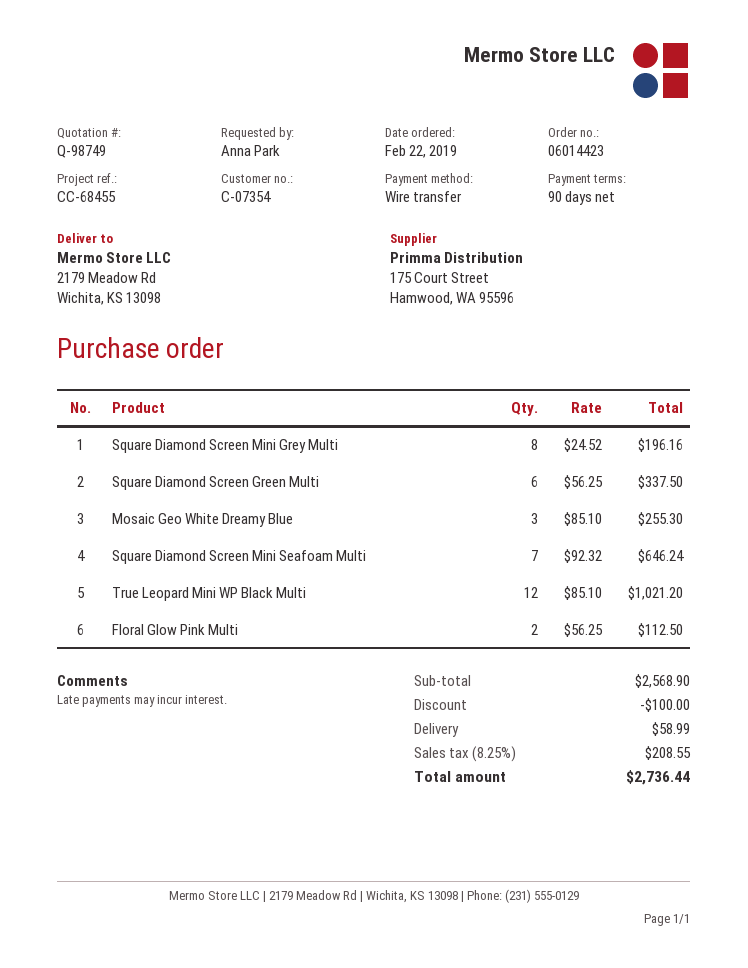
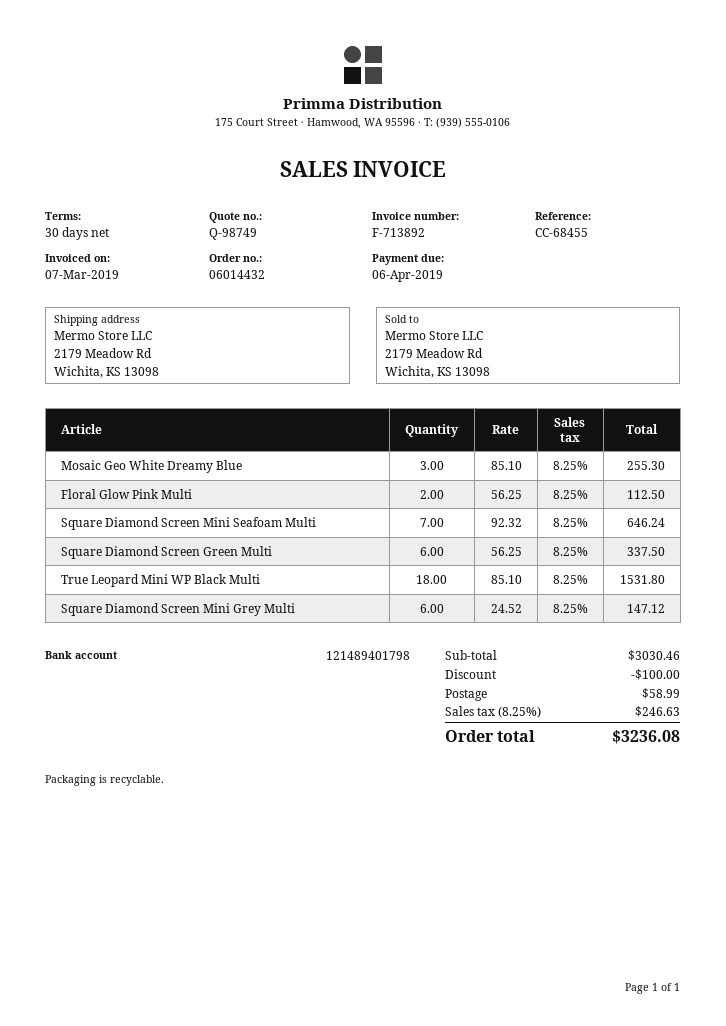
order number: 06014423 -> 06014432
payment terms: 90 days -> 30 days
Square Diamond Screen Mini Grey Multi: 8 x 24.52 = 196.16 -> 6 x 24.52 = 147.12
True Leopard Mini WP Black Multi: 12 x 85.10 = 1021.20 -> 18 x 85.10 = 1531.80
subtotal: 2568.90 -> 3030.46
tax: 8.25% = 208.55 -> 8.25% = 246.63
total: 2736.44 -> 3236.08

